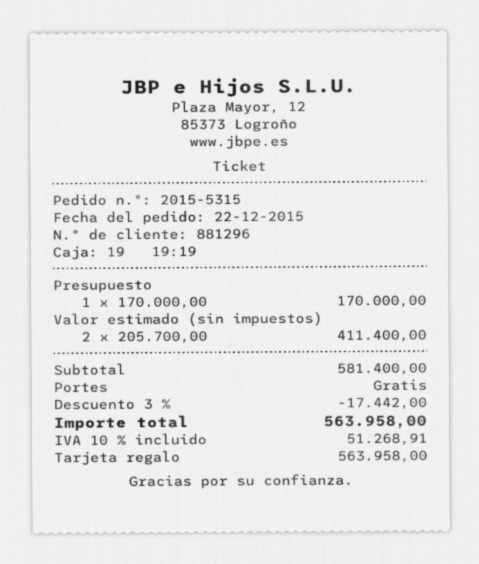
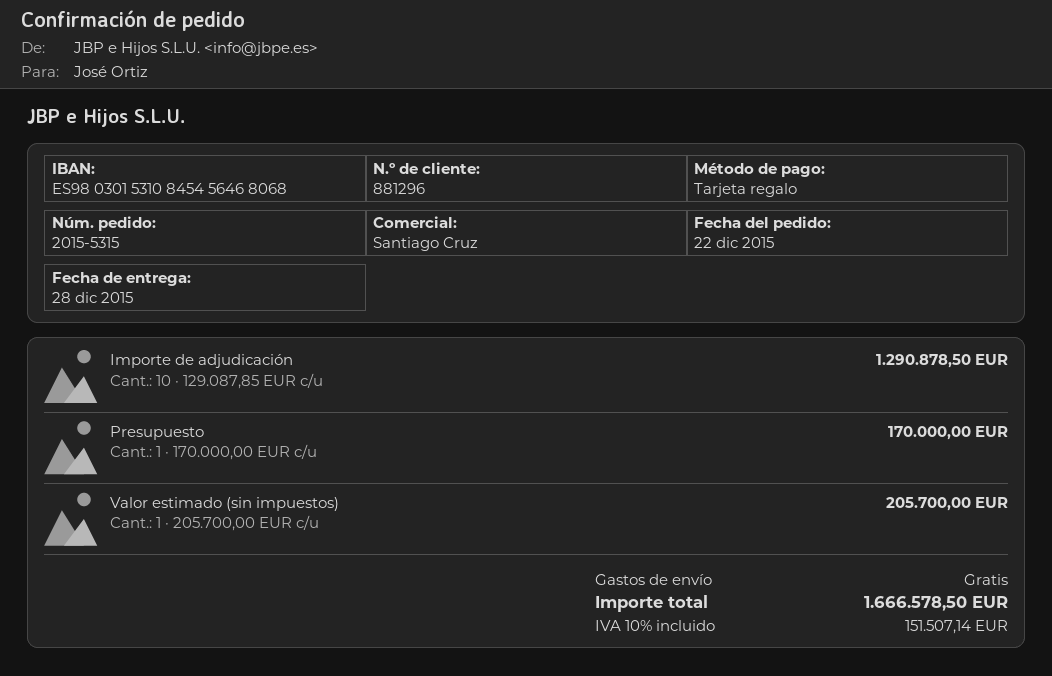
Valor estimado (sin impuestos): 2 x 205700.00 = 411400.00 -> 1 x 205700.00 = 205700.00
Importe de adjudicación: none -> 10 x 129087.85 = 1290878.50
discount: 3% = 17442.00 -> none
tax: 10% = 51268.91 -> 10% = 151507.14
total: 563958.00 -> 1666578.50

